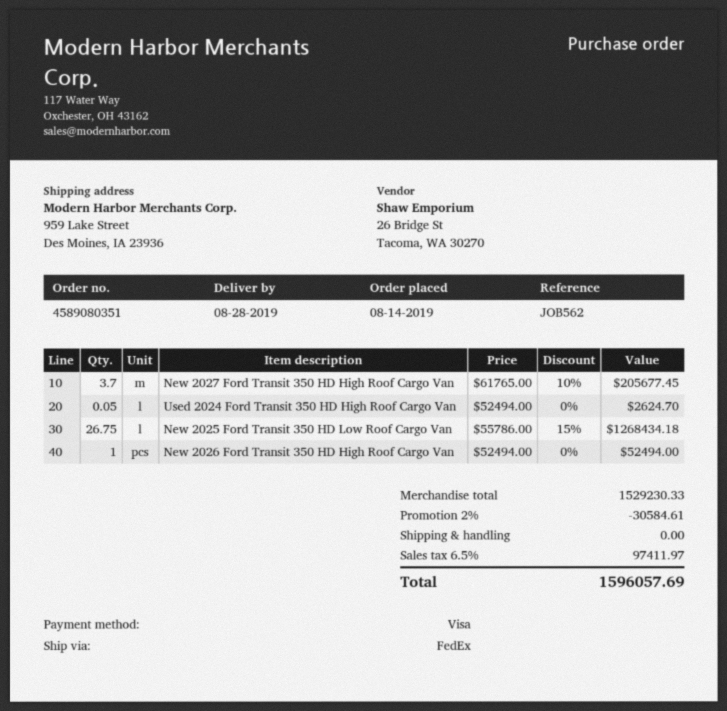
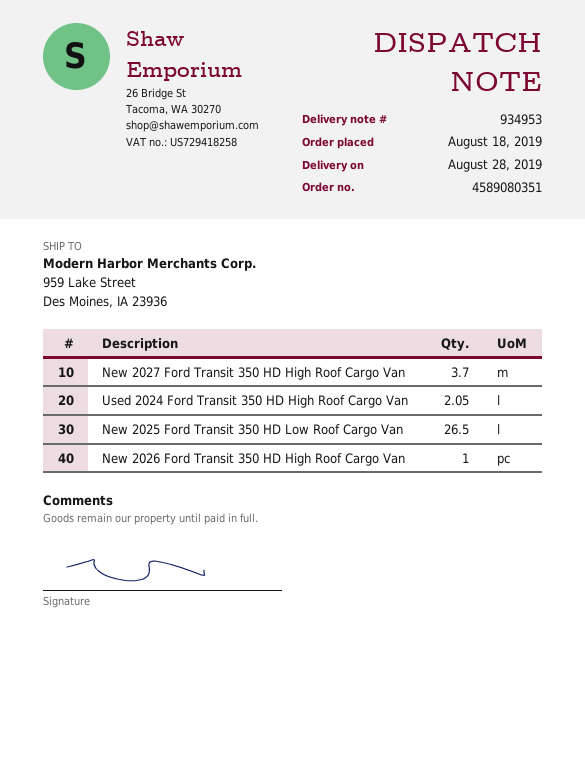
order date: 2019-08-14 -> 2019-08-18
Used 2024 Ford Transit 350 HD High Roof Cargo Van: 0.05 -> 2.05
New 2025 Ford Transit 350 HD Low Roof Cargo Van: 26.75 -> 26.5

